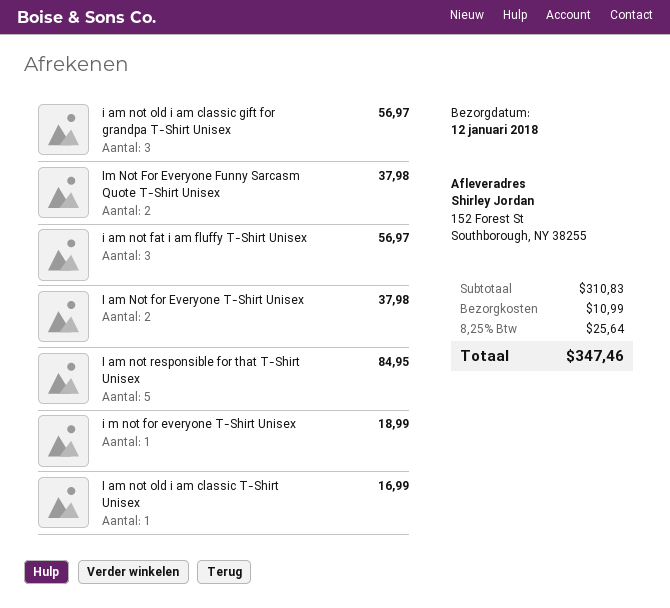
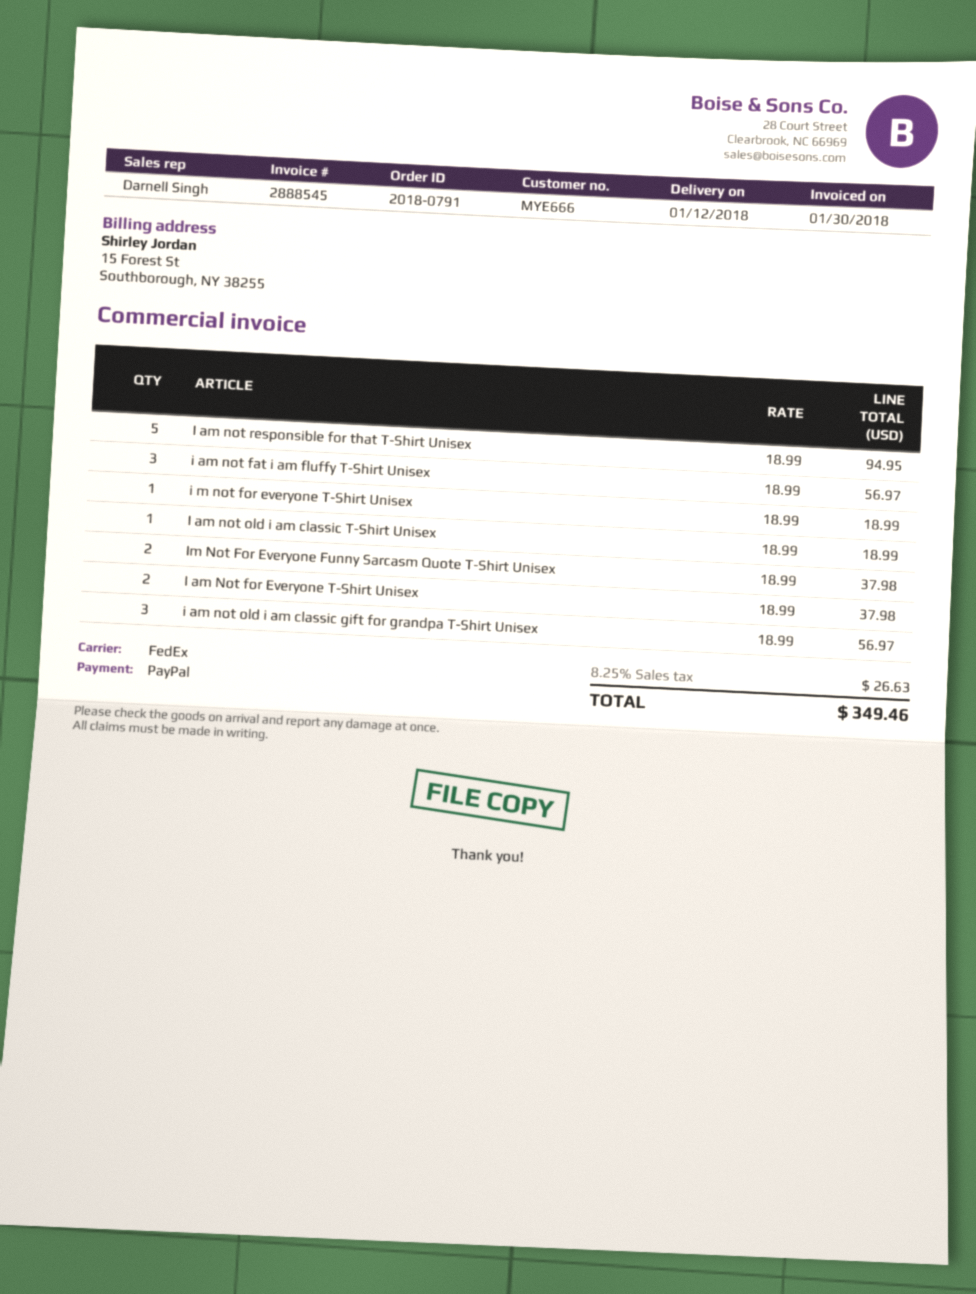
I am not responsible for that T-Shirt Unisex: 5 for 84.95 -> 5 for 94.95
I am not old i am classic T-Shirt Unisex: 1 for 16.99 -> 1 for 18.99
shipping: 10.99 -> none
tax: 8.25% = 25.64 -> 8.25% = 26.63
total: 347.46 -> 349.46

